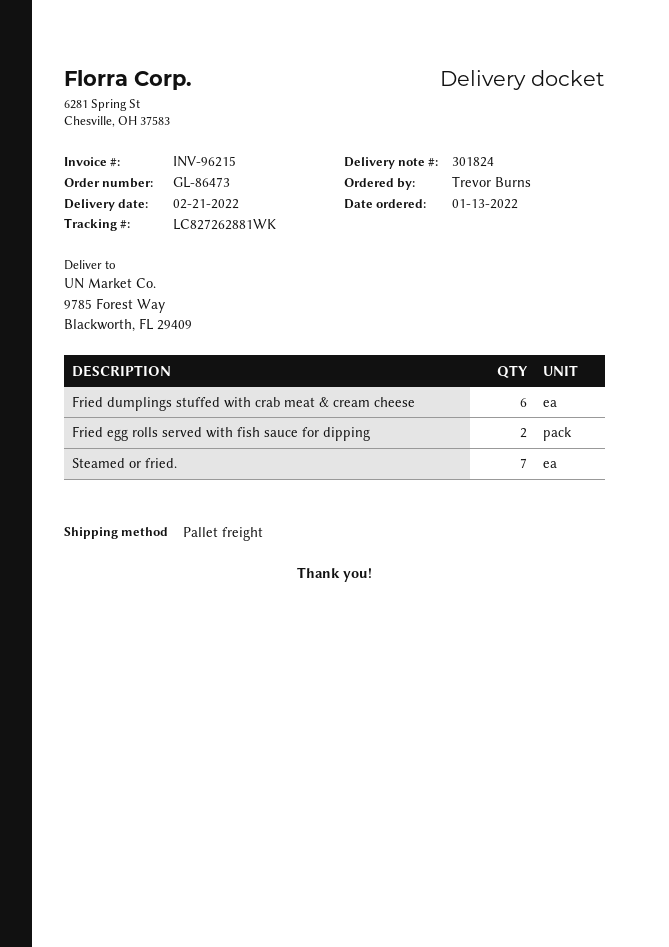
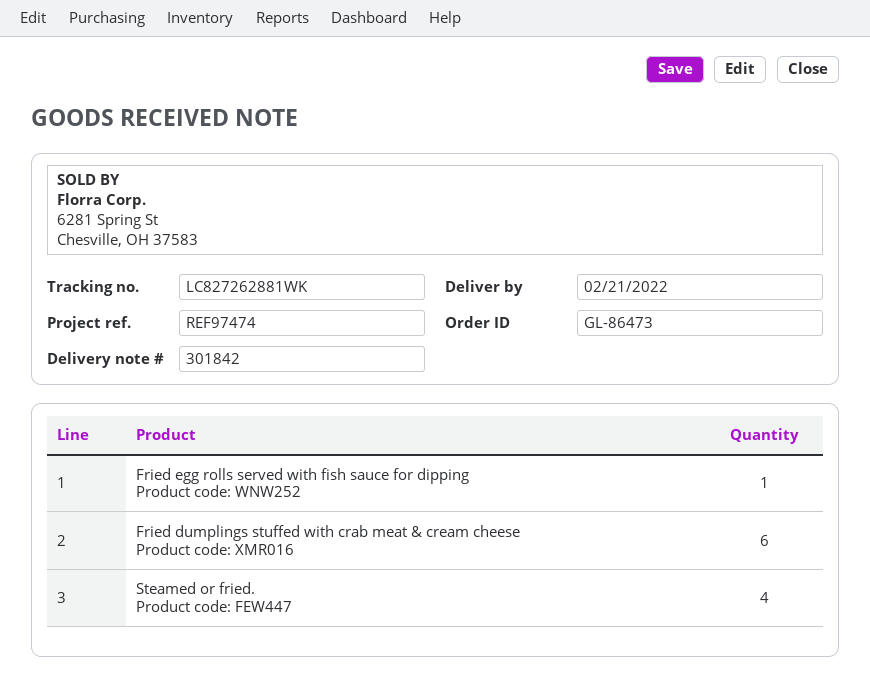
delivery note number: 301824 -> 301842
Fried egg rolls served with fish sauce for dipping: 2 -> 1
Steamed or fried.: 7 -> 4

